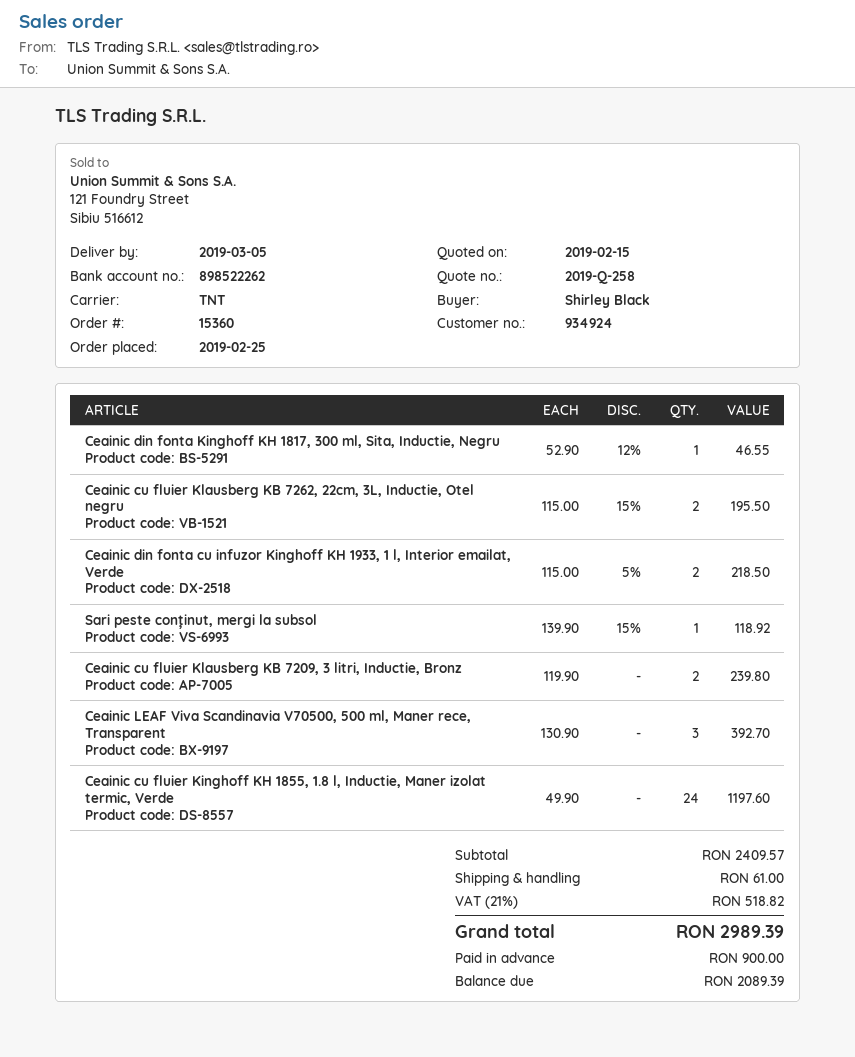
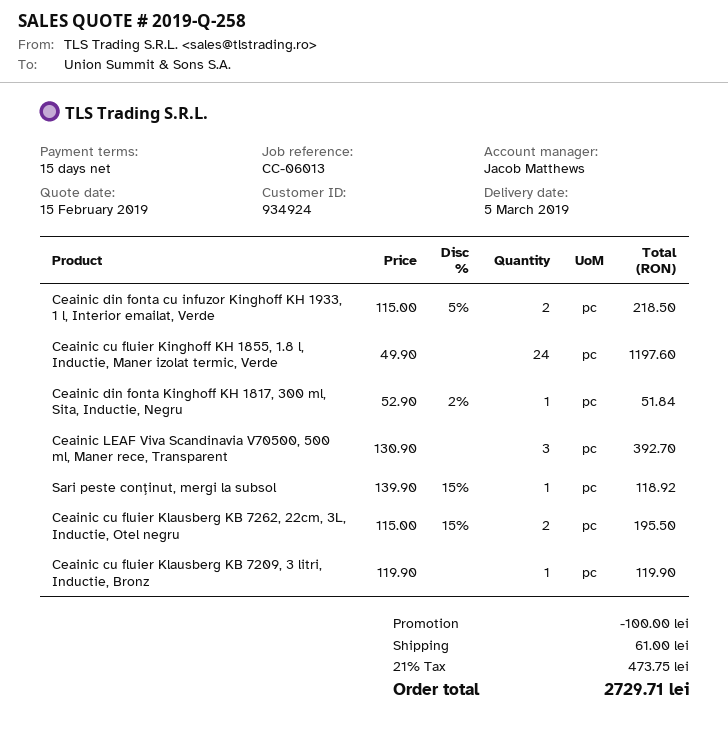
Ceainic din fonta Kinghoff KH 1817, 300 ml, Sita, Inductie, Negru: 1 x 52.90 - 12% = 46.55 -> 1 x 52.90 - 2% = 51.84
Ceainic cu fluier Klausberg KB 7209, 3 litri, Inductie, Bronz: 2 x 119.90 = 239.80 -> 1 x 119.90 = 119.90
discount: none -> 100.00
tax: 21% = 518.82 -> 21% = 473.75
total: 2989.39 -> 2729.71

